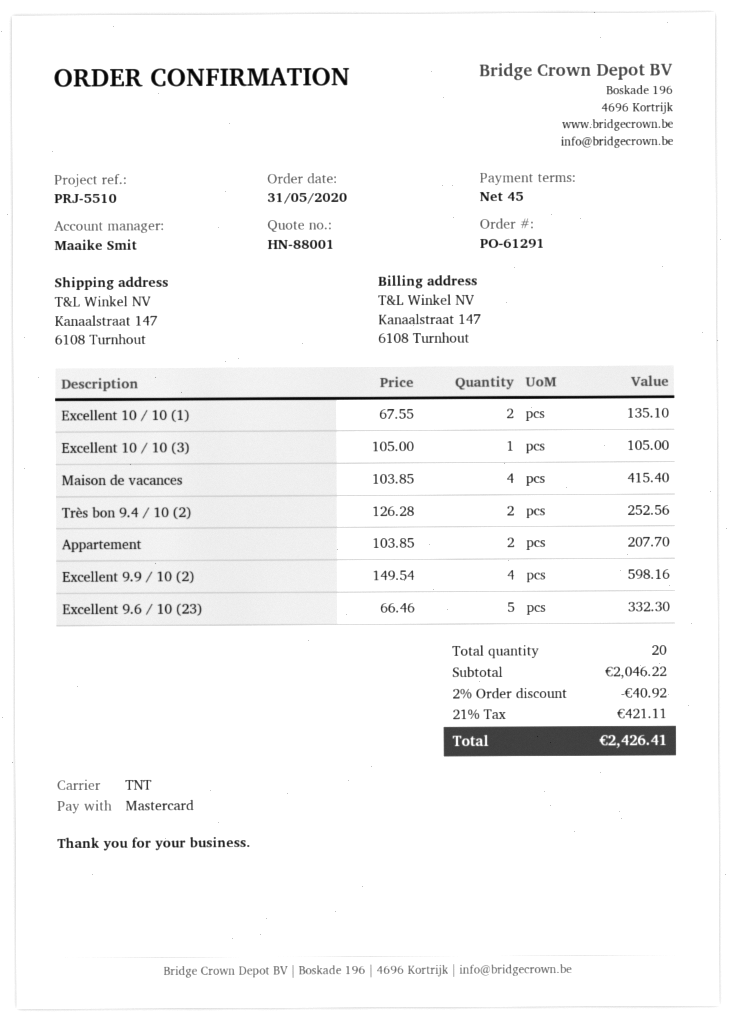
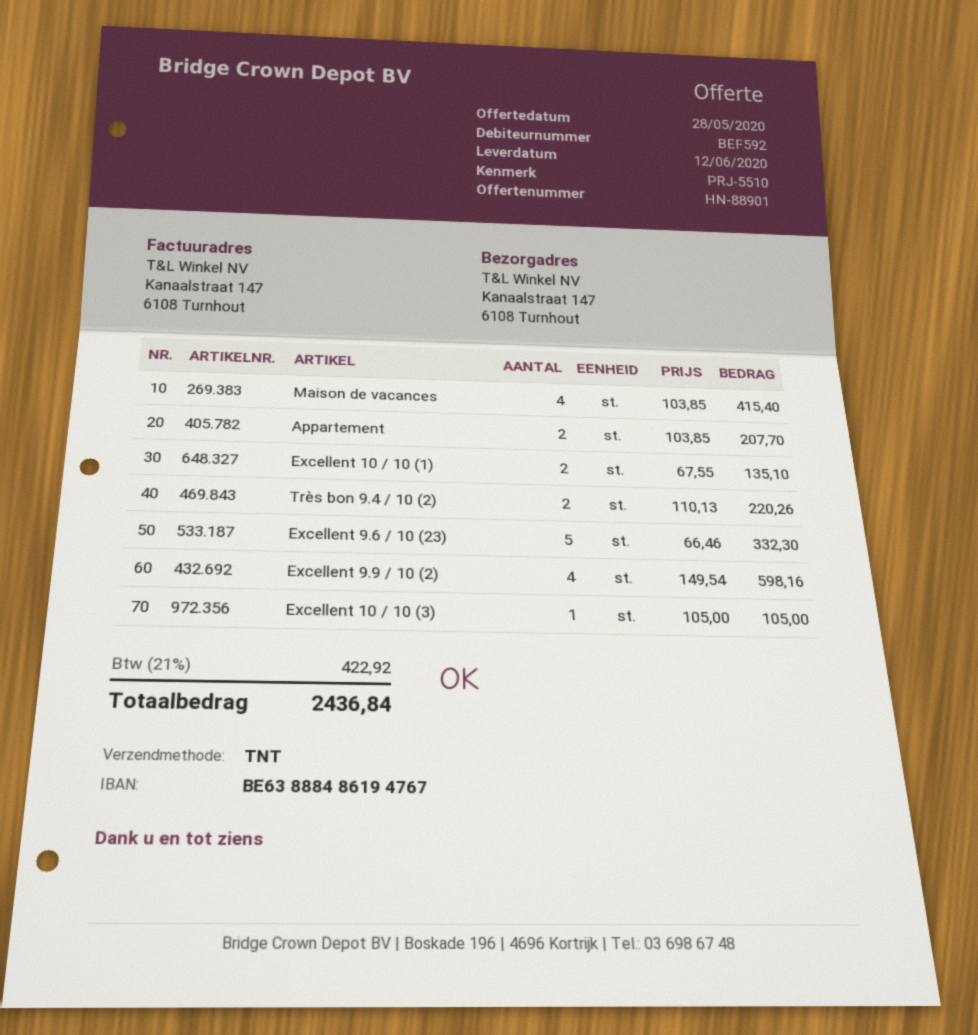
quote number: HN-88001 -> HN-88901
Très bon 9.4 / 10 (2): 2 x 126.28 = 252.56 -> 2 x 110.13 = 220.26
discount: 2% = 40.92 -> none
tax: 21% = 421.11 -> 21% = 422.92
total: 2426.41 -> 2436.84

